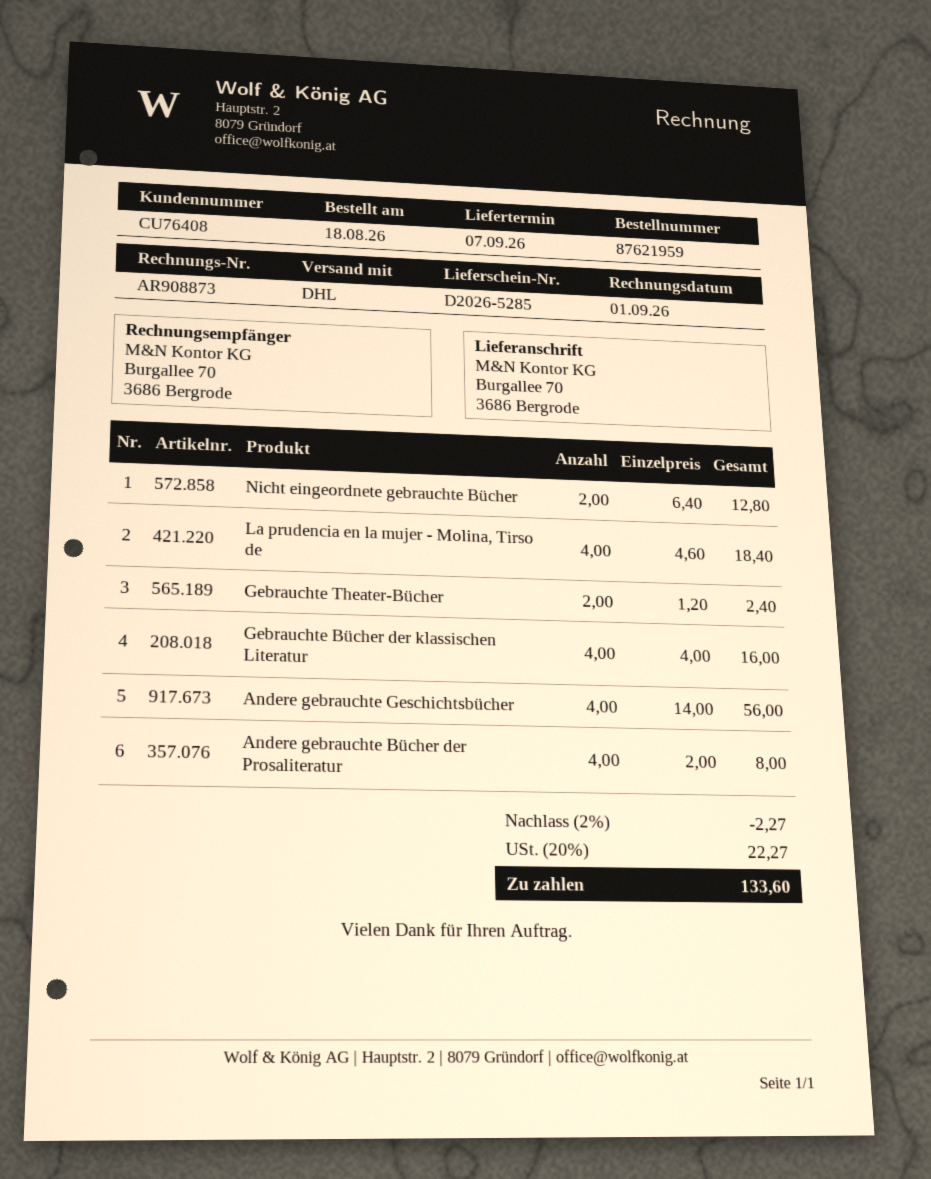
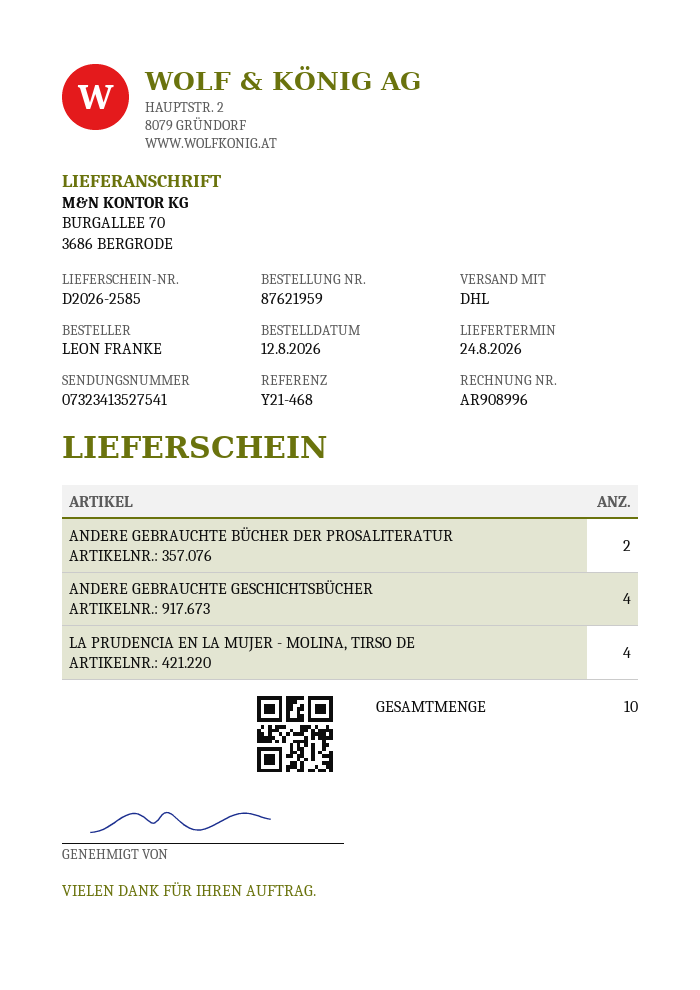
order date: 2026-08-18 -> 2026-08-12
delivery note number: D2026-5285 -> D2026-2585
delivery date: 2026-09-07 -> 2026-08-24
invoice number: AR908873 -> AR908996
Nicht eingeordnete gebrauchte Bücher: 2 -> none
Gebrauchte Theater-Bücher: 2 -> none
Gebrauchte Bücher der klassischen Literatur: 4 -> none
Andere gebrauchte Bücher der Prosaliteratur: 4 -> 2

